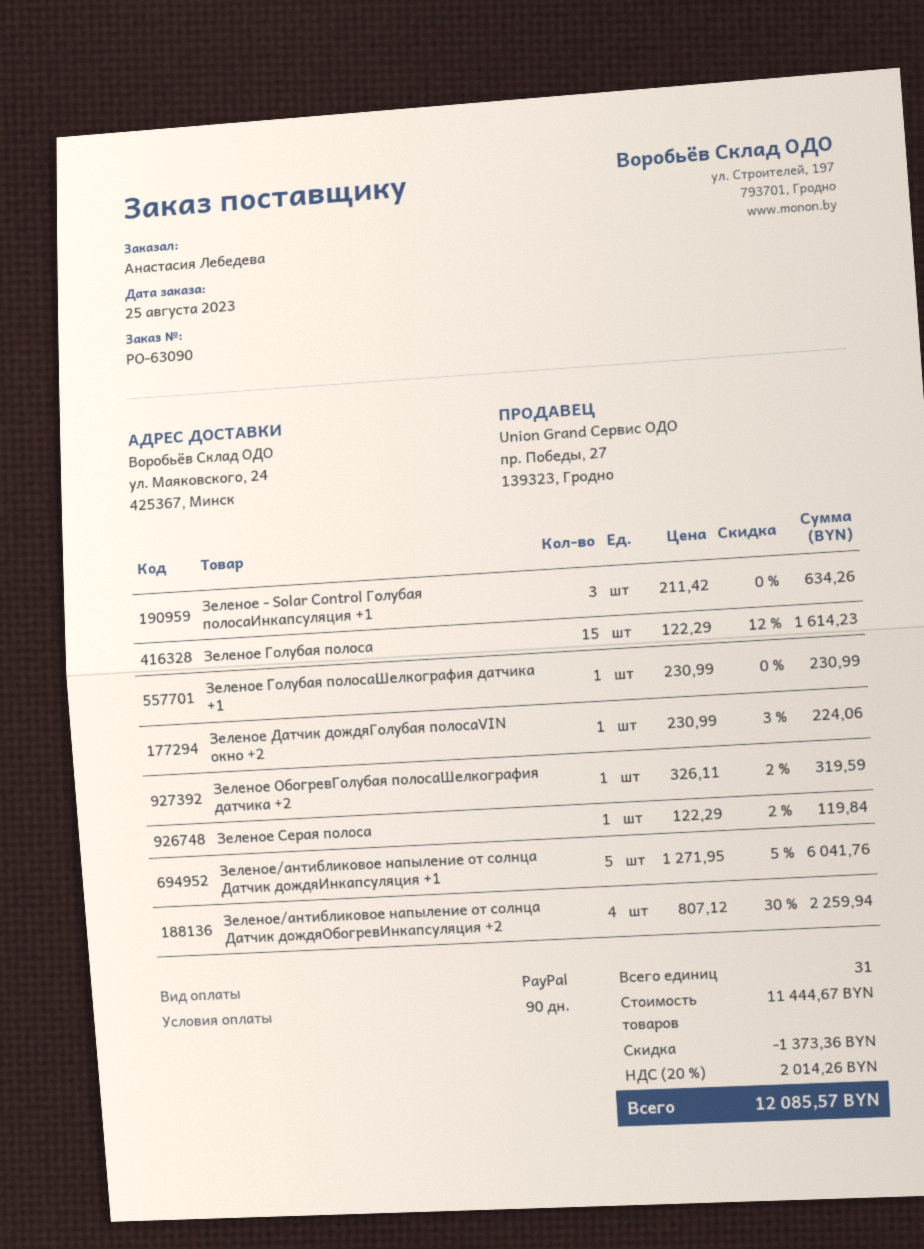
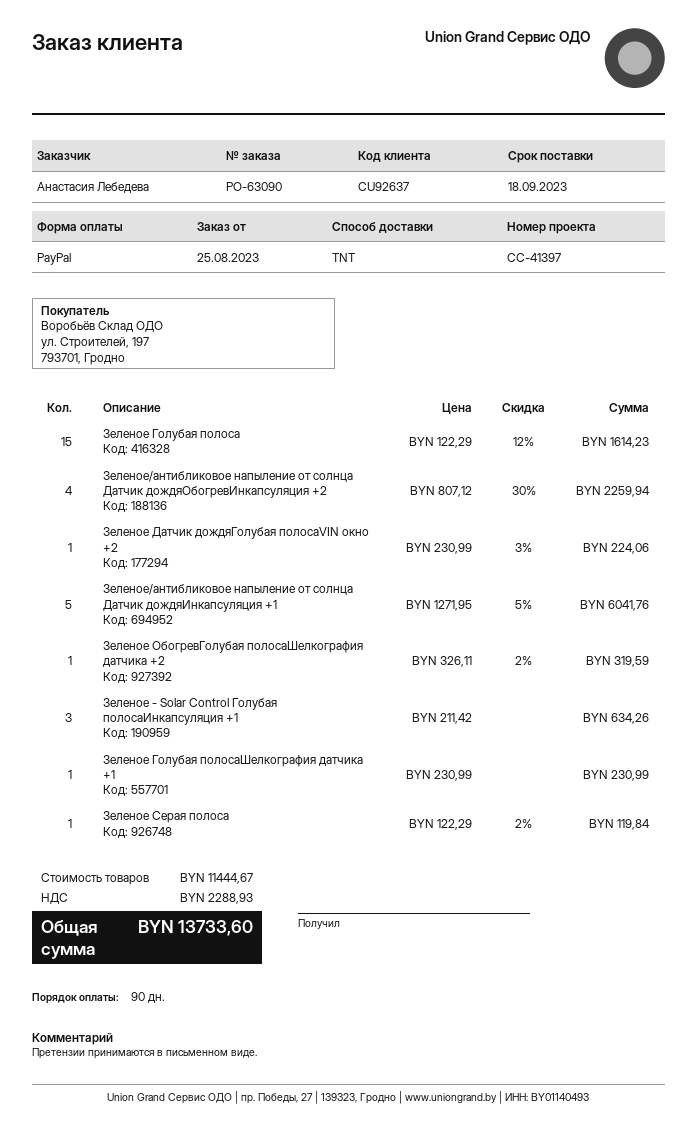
discount: 1373.36 -> none
tax: 2014.26 -> 2288.93
total: 12085.57 -> 13733.60

